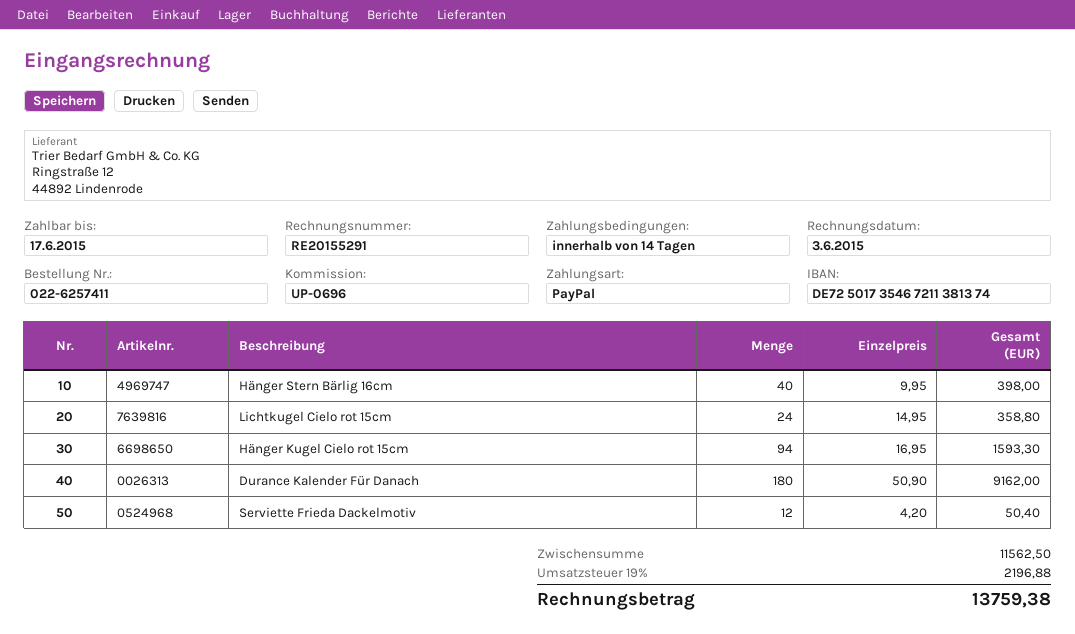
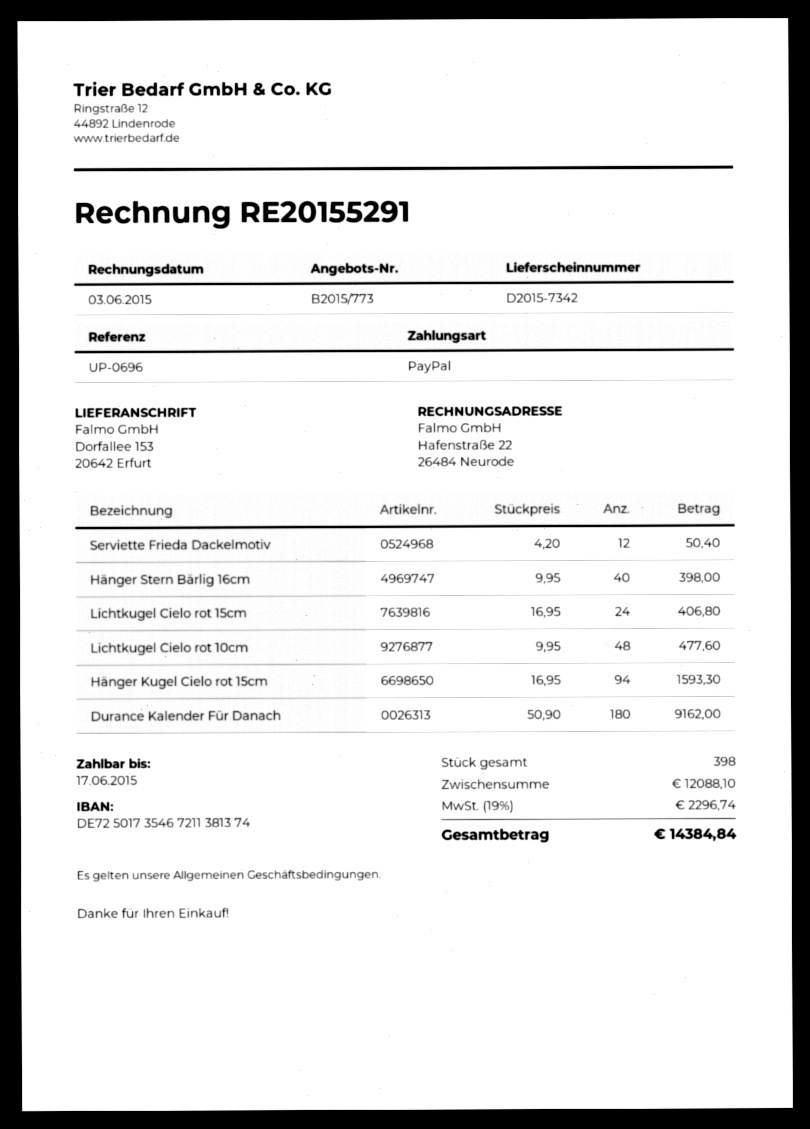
Lichtkugel Cielo rot 15cm: 24 x 14.95 = 358.80 -> 24 x 16.95 = 406.80
Lichtkugel Cielo rot 10cm: none -> 48 x 9.95 = 477.60
subtotal: 11562.50 -> 12088.10
tax: 19% = 2196.88 -> 19% = 2296.74
total: 13759.38 -> 14384.84

